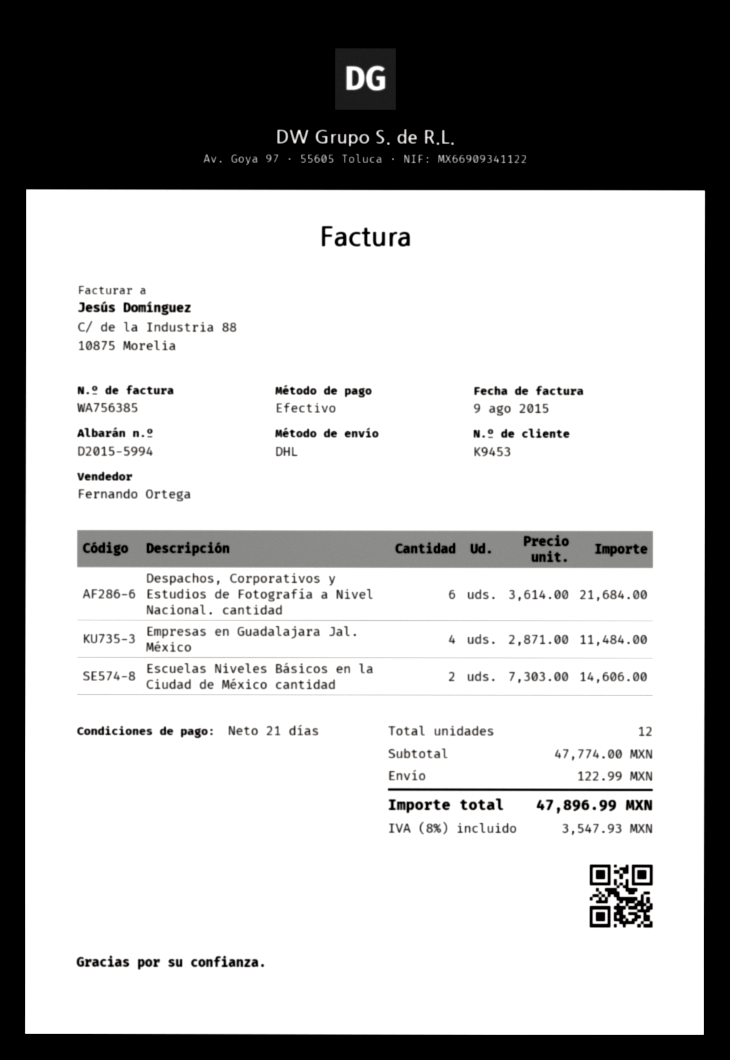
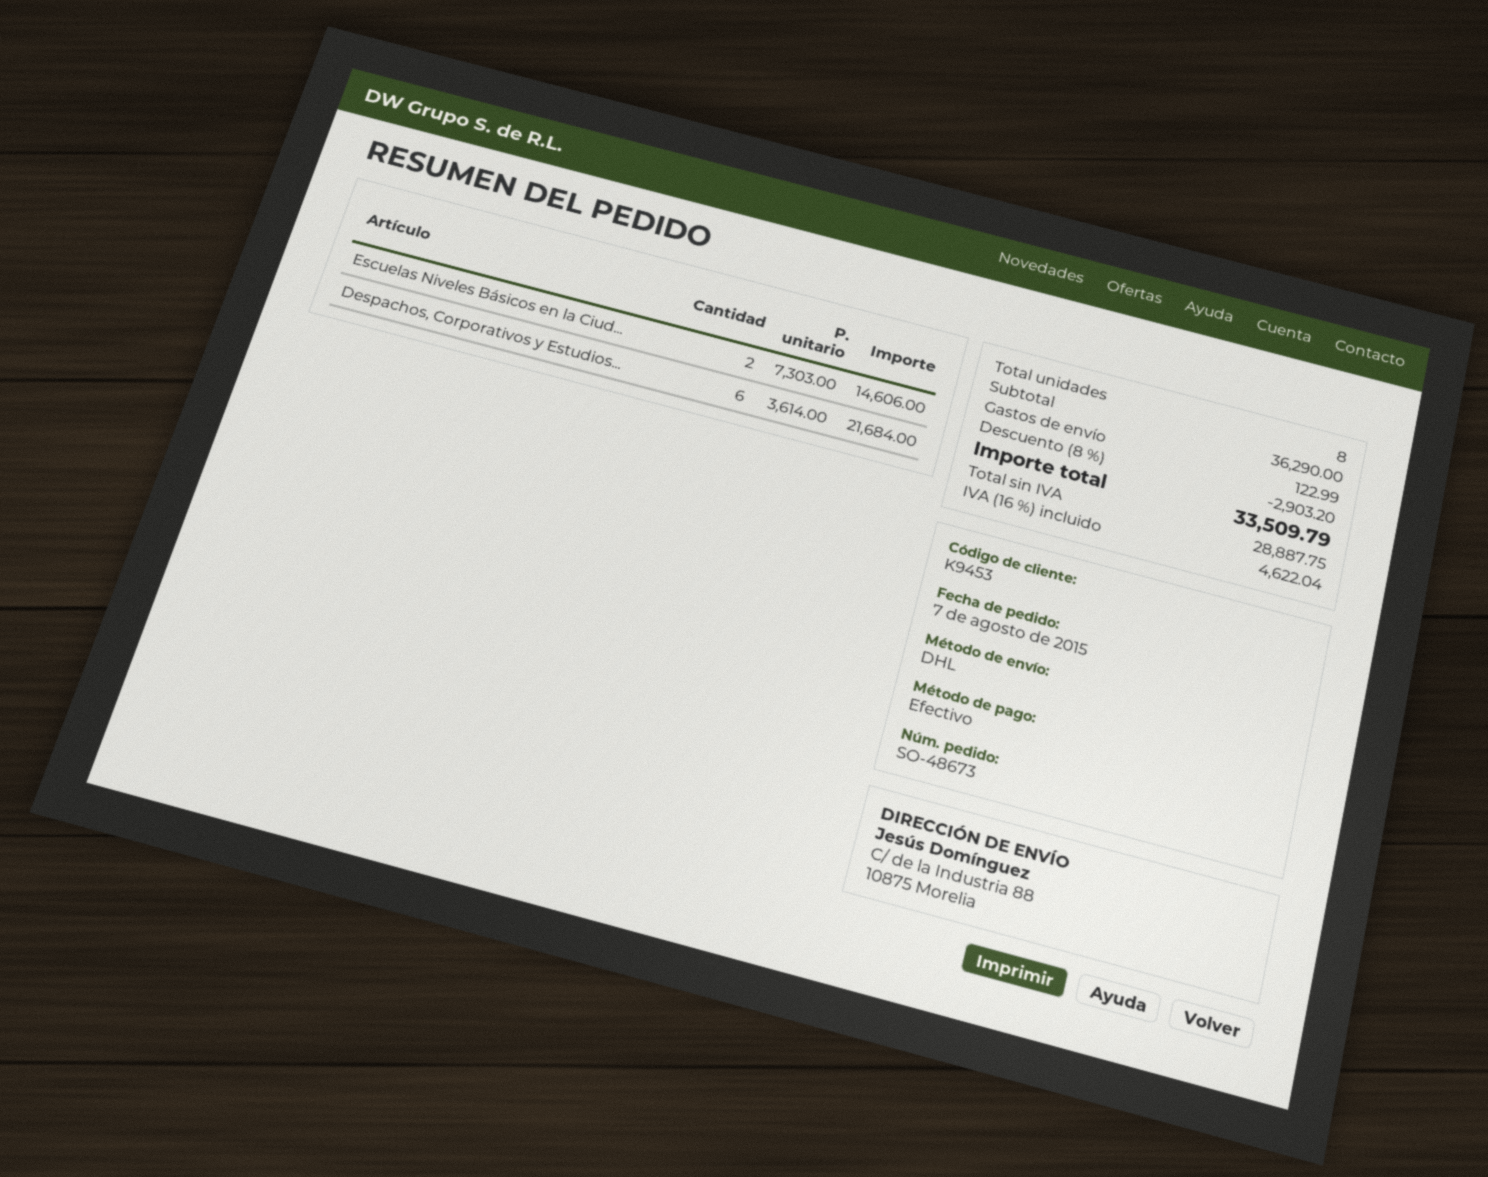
Empresas en Guadalajara Jal. México: 4 x 2871.00 = 11484.00 -> none
total quantity: 12 -> 8
subtotal: 47774.00 -> 36290.00
discount: none -> 8% = 2903.20
tax: 8% = 3547.93 -> 16% = 4622.04
total: 47896.99 -> 33509.79

